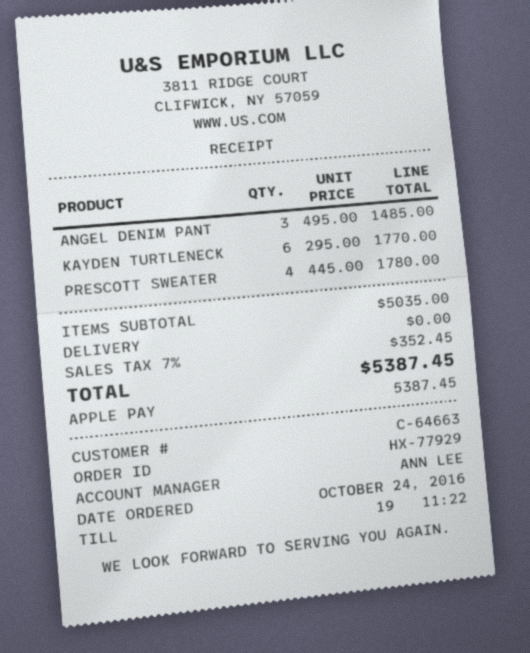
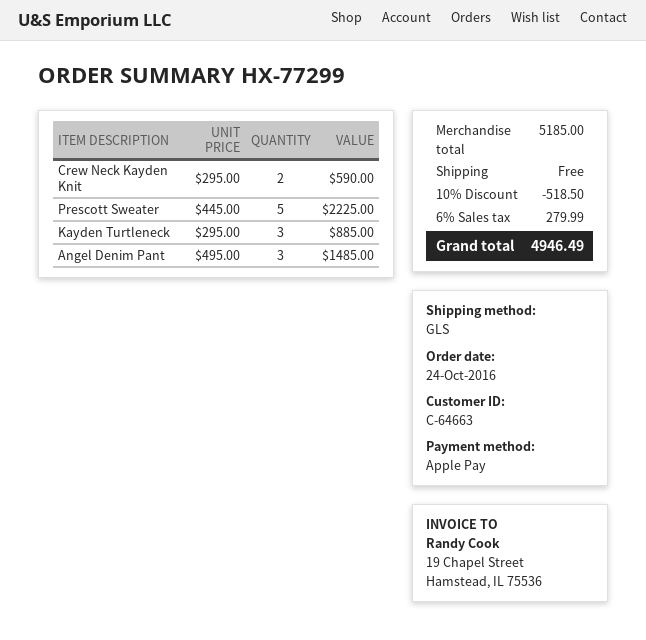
order number: HX-77929 -> HX-77299
KAYDEN TURTLENECK: 6 x 295.00 = 1770.00 -> 3 x 295.00 = 885.00
PRESCOTT SWEATER: 4 x 445.00 = 1780.00 -> 5 x 445.00 = 2225.00
Crew Neck Kayden Knit: none -> 2 x 295.00 = 590.00
subtotal: 5035.00 -> 5185.00
discount: none -> 10% = 518.50
tax: 7% = 352.45 -> 6% = 279.99
total: 5387.45 -> 4946.49

